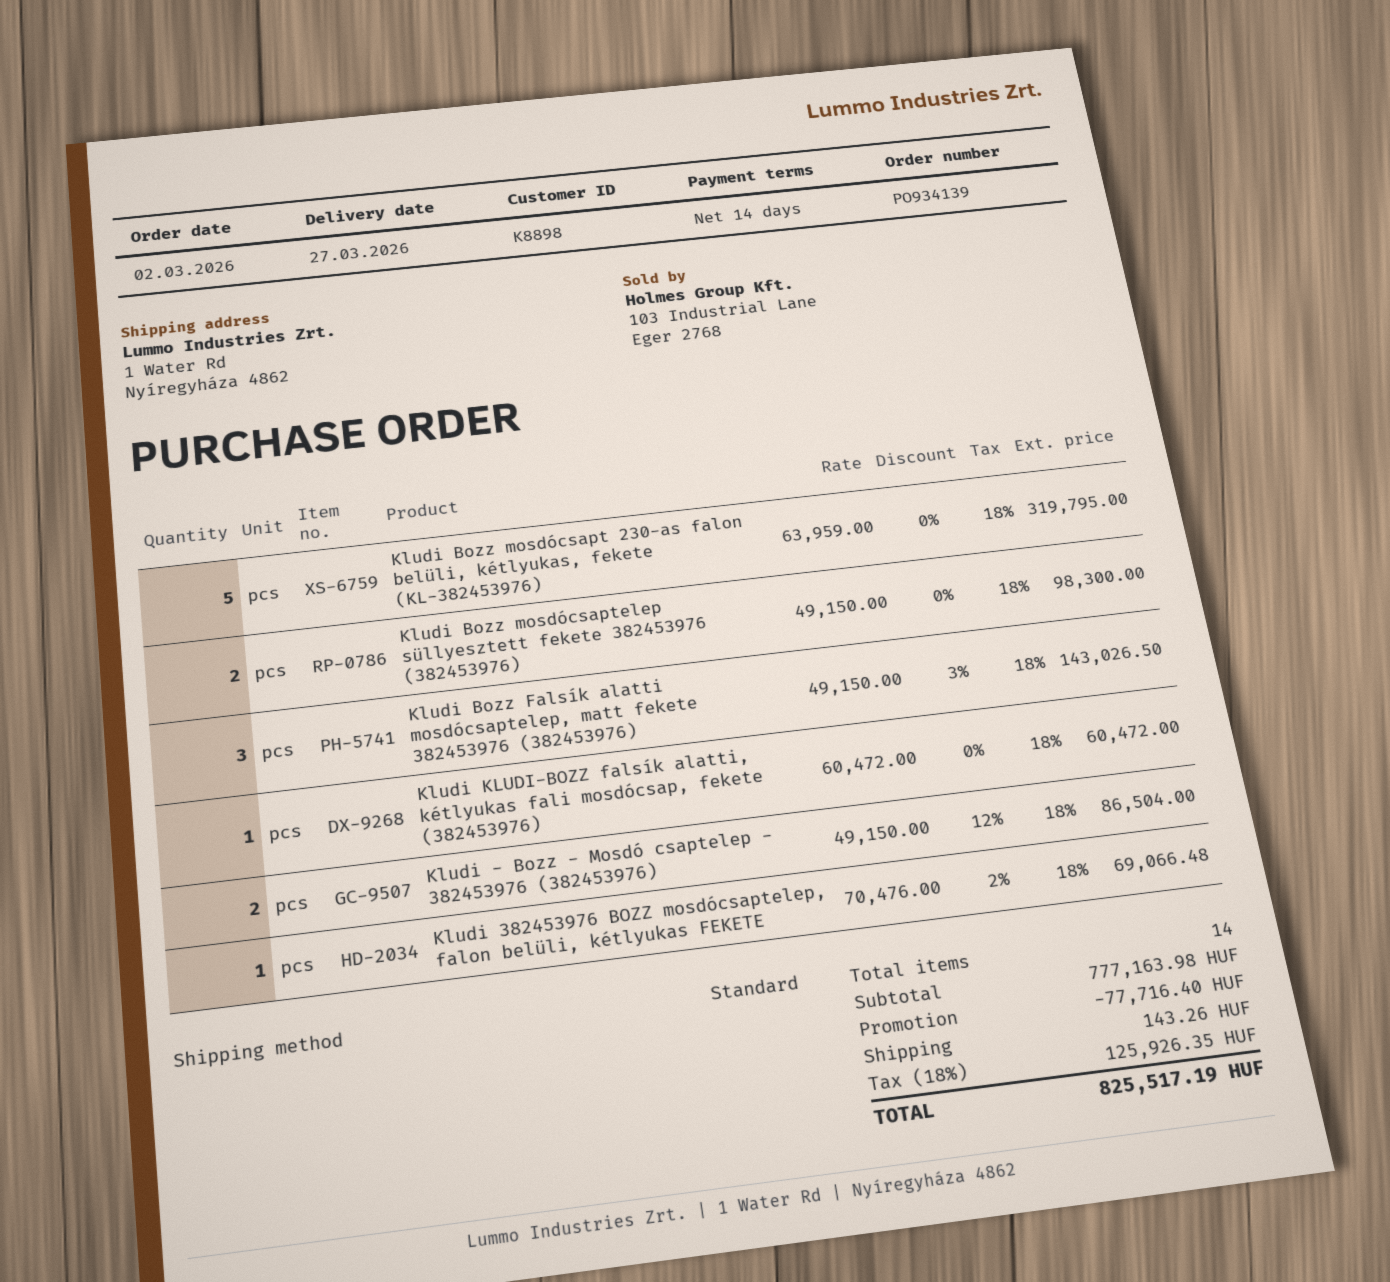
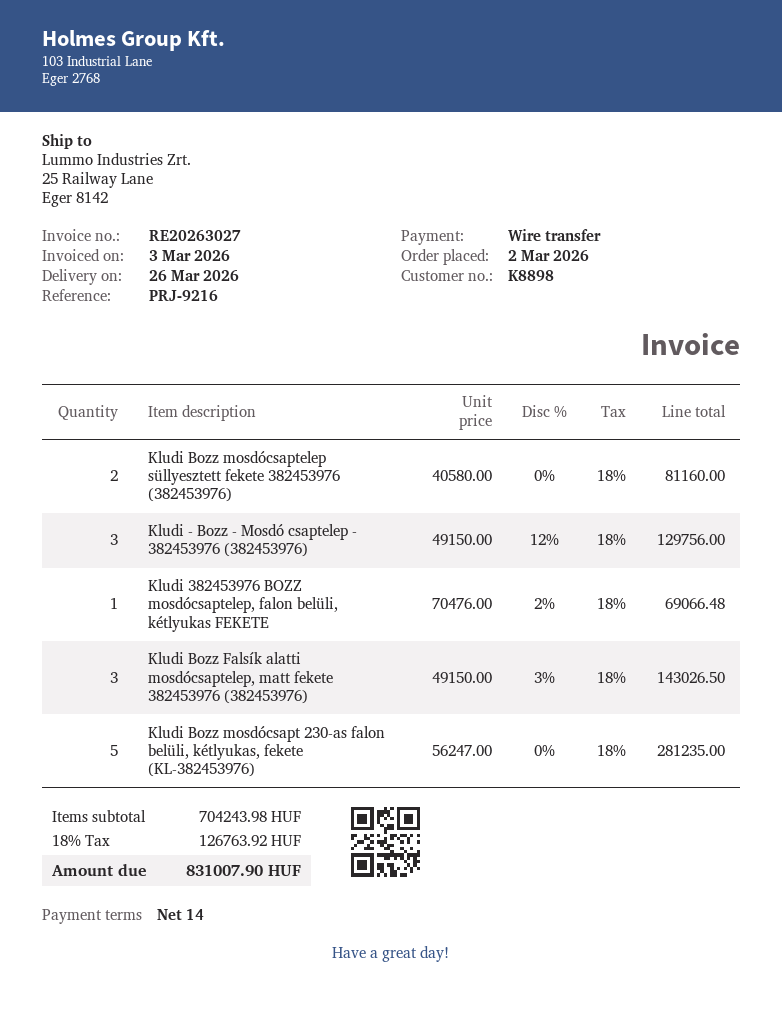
delivery date: 2026-03-27 -> 2026-03-26
ship to: 1 Water Rd, Nyíregyháza 4862 -> 25 Railway Lane, Eger 8142
Kludi Bozz mosdócsapt 230-as falon belüli, kétlyukas, fekete (KL-382453976): 5 x 63959.00 = 319795.00 -> 5 x 56247.00 = 281235.00
Kludi Bozz mosdócsaptelep süllyesztett fekete 382453976 (382453976): 2 x 49150.00 = 98300.00 -> 2 x 40580.00 = 81160.00
Kludi KLUDI-BOZZ falsík alatti, kétlyukas fali mosdócsap, fekete (382453976): 1 x 60472.00 = 60472.00 -> none
Kludi - Bozz - Mosdó csaptelep - 382453976 (382453976): 2 x 49150.00 - 12% = 86504.00 -> 3 x 49150.00 - 12% = 129756.00
subtotal: 777163.98 -> 704243.98
discount: 77716.40 -> none
shipping: 143.26 -> none
tax: 18% = 125926.35 -> 18% = 126763.92
total: 825517.19 -> 831007.90

